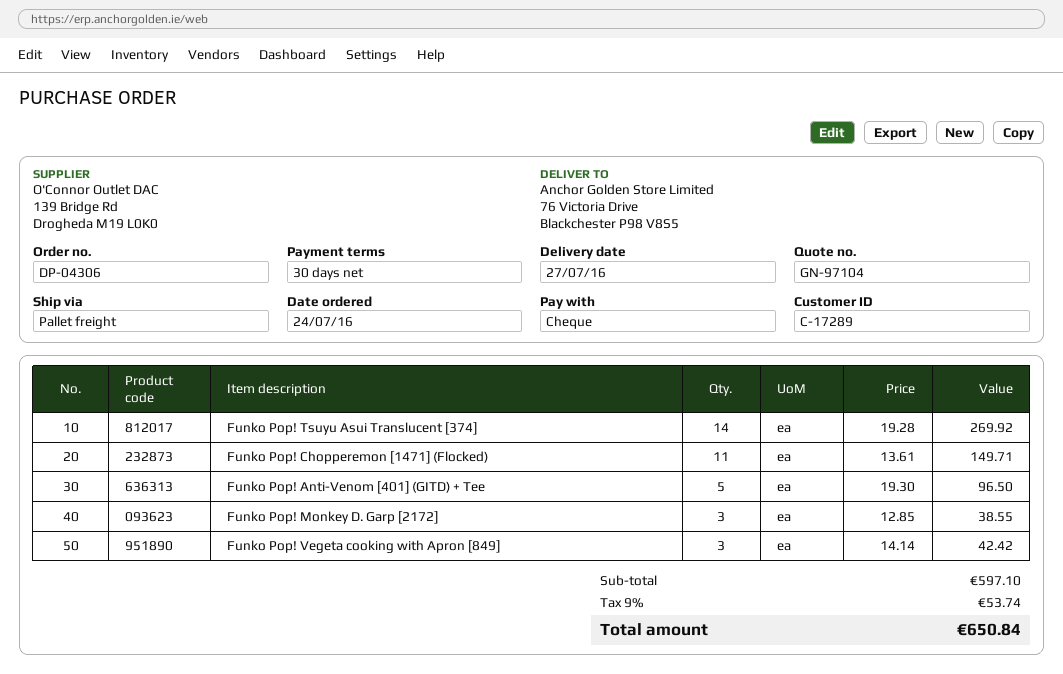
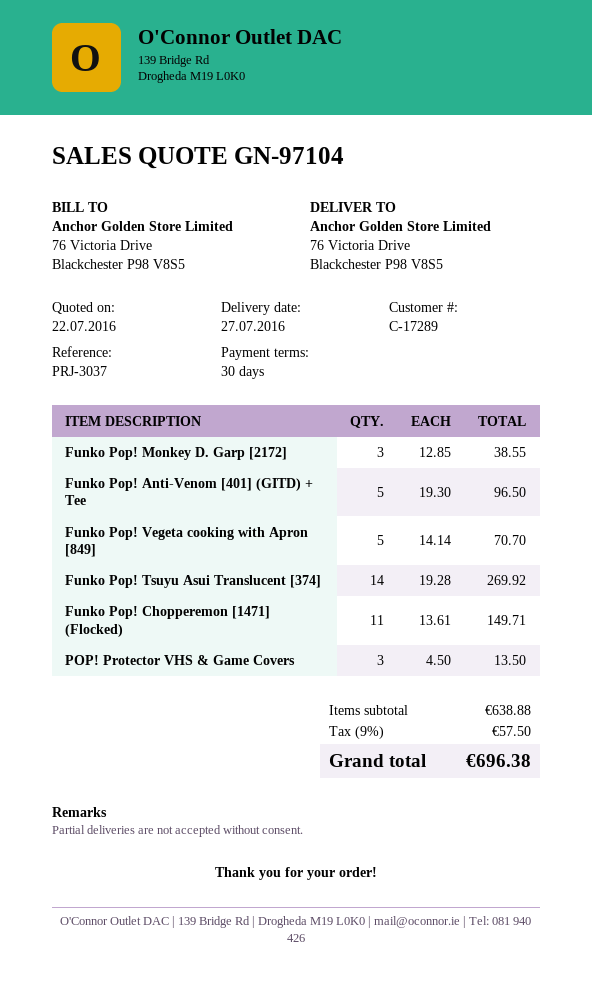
Funko Pop! Vegeta cooking with Apron [849]: 3 x 14.14 = 42.42 -> 5 x 14.14 = 70.70
POP! Protector VHS & Game Covers: none -> 3 x 4.50 = 13.50
subtotal: 597.10 -> 638.88
tax: 9% = 53.74 -> 9% = 57.50
total: 650.84 -> 696.38

